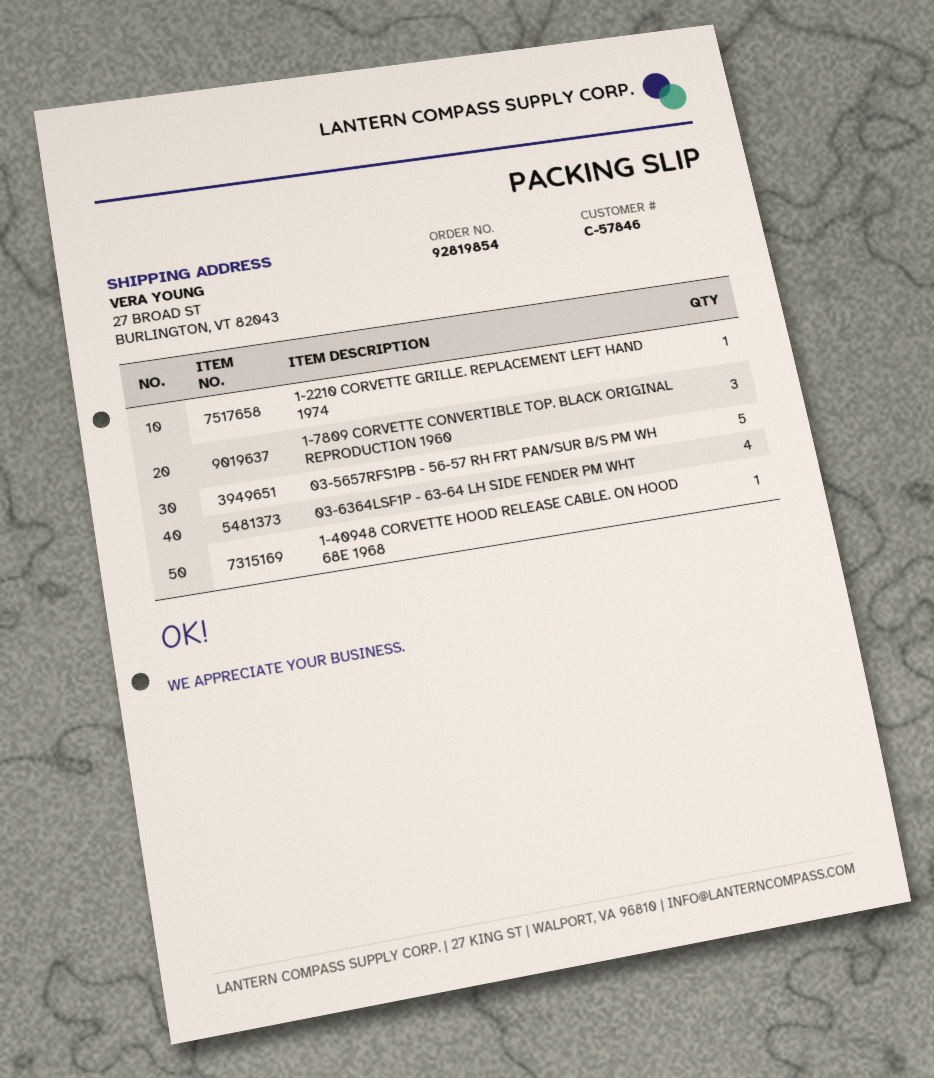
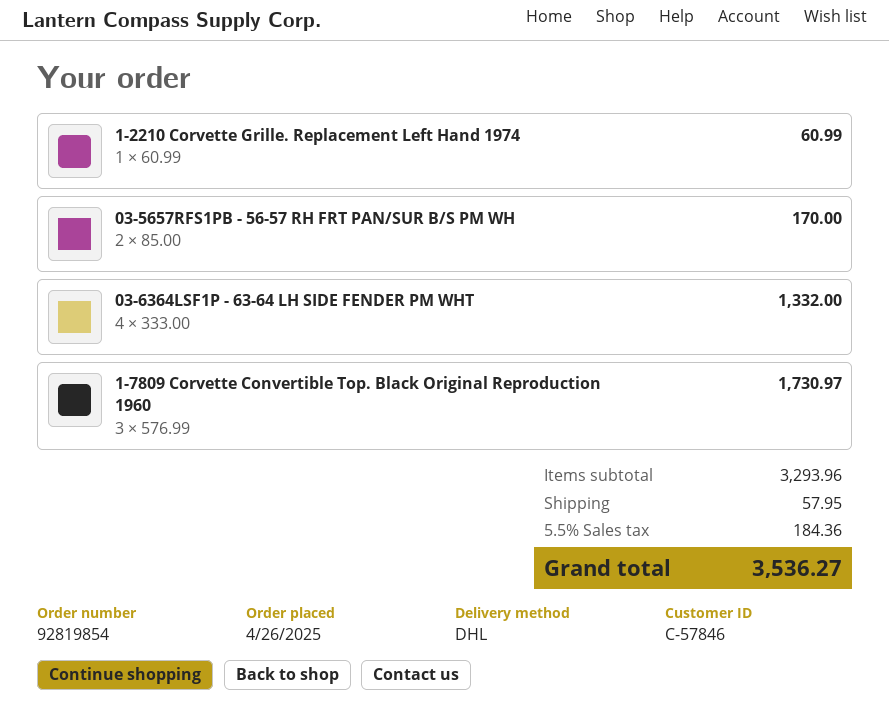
03-5657RFS1PB - 56-57 RH FRT PAN/SUR B/S PM WH: 5 -> 2
1-40948 CORVETTE HOOD RELEASE CABLE. ON HOOD 68E 1968: 1 -> none

